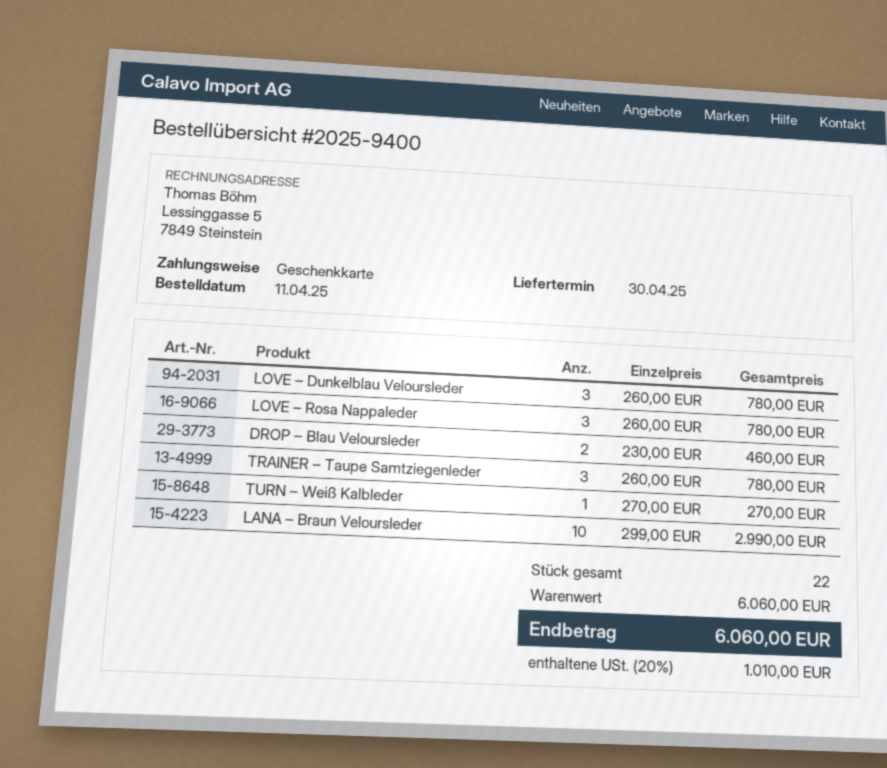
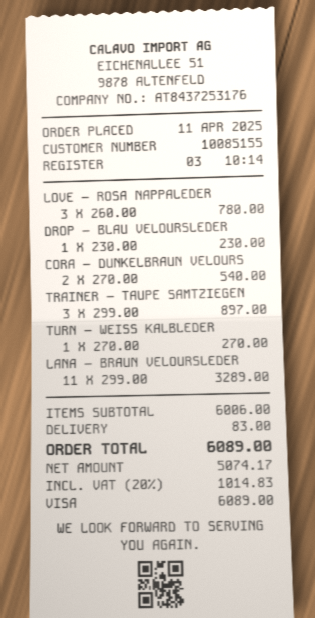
payment method: gift card -> Visa
LOVE – Dunkelblau Veloursleder: 3 x 260.00 = 780.00 -> none
DROP – Blau Veloursleder: 2 x 230.00 = 460.00 -> 1 x 230.00 = 230.00
TRAINER – Taupe Samtziegenleder: 3 x 260.00 = 780.00 -> 3 x 299.00 = 897.00
LANA – Braun Veloursleder: 10 x 299.00 = 2990.00 -> 11 x 299.00 = 3289.00
CORA – DUNKELBRAUN VELOURS: none -> 2 x 270.00 = 540.00
subtotal: 6060.00 -> 6006.00
shipping: none -> 83.00
tax: 20% = 1010.00 -> 20% = 1014.83
total: 6060.00 -> 6089.00

